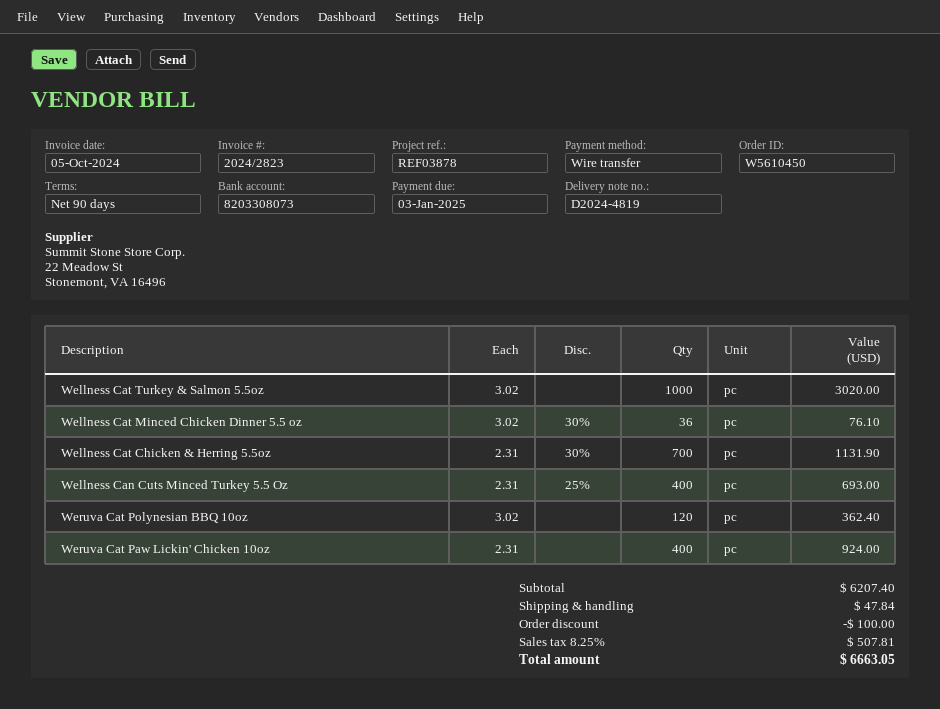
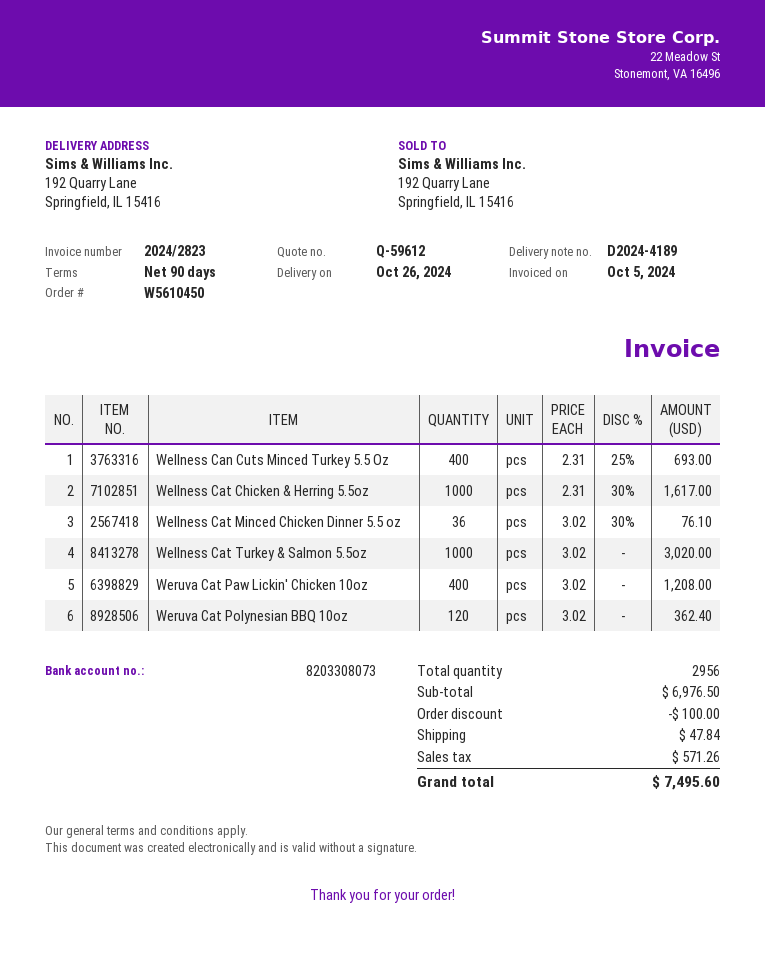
delivery note number: D2024-4819 -> D2024-4189
Wellness Cat Chicken & Herring 5.5oz: 700 x 2.31 - 30% = 1131.90 -> 1000 x 2.31 - 30% = 1617.00
Weruva Cat Paw Lickin' Chicken 10oz: 400 x 2.31 = 924.00 -> 400 x 3.02 = 1208.00
subtotal: 6207.40 -> 6976.50
tax: 507.81 -> 571.26
total: 6663.05 -> 7495.60

